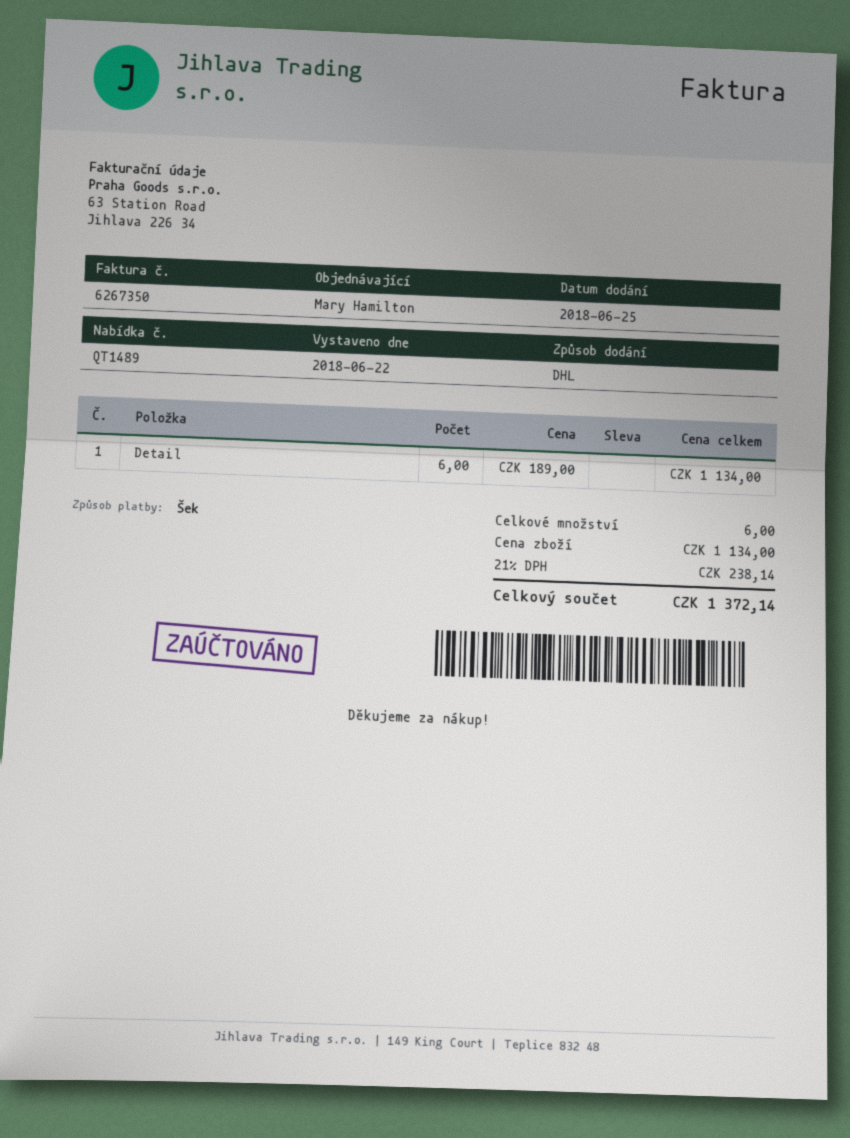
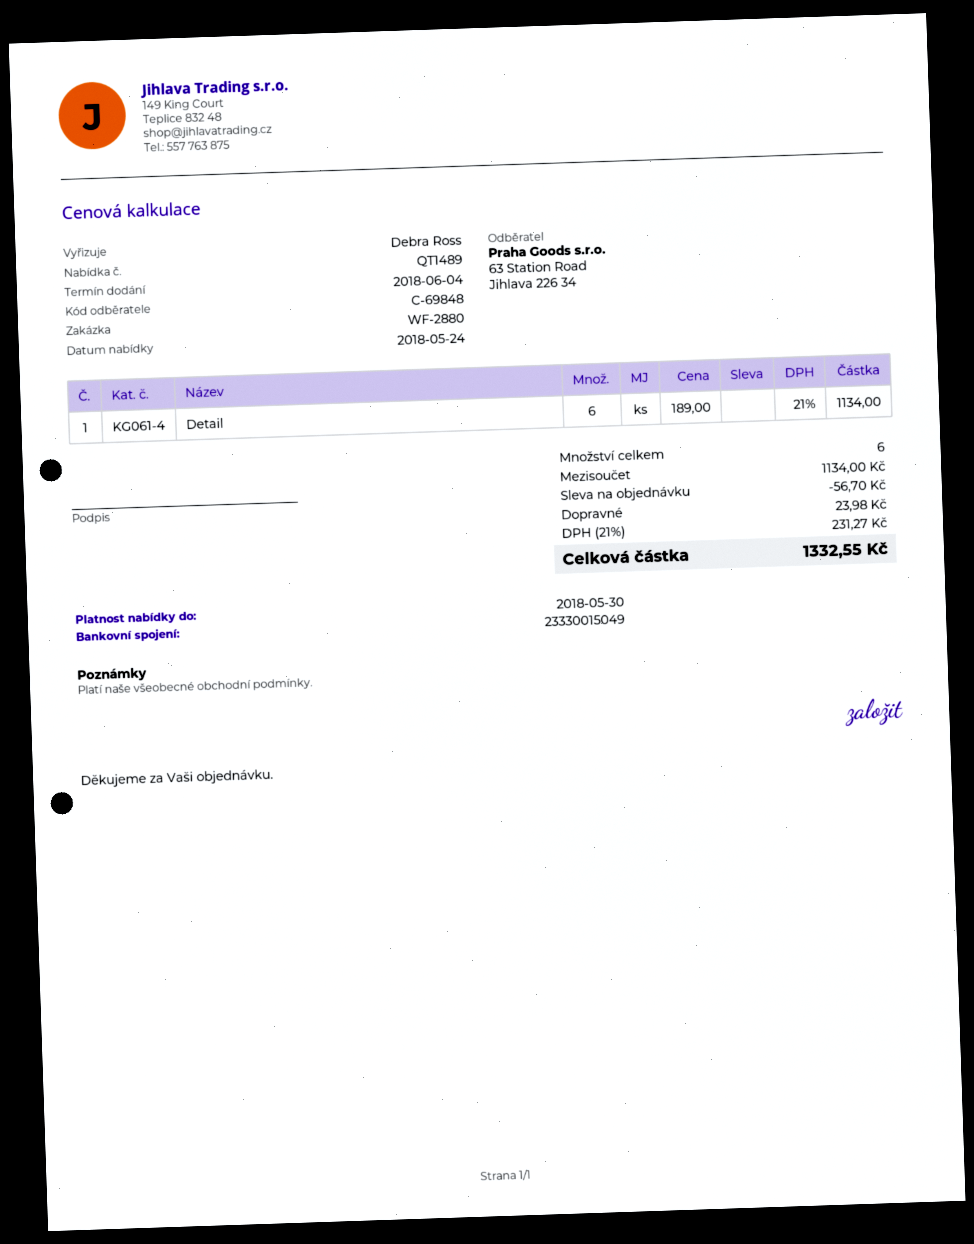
delivery date: 2018-06-25 -> 2018-06-04
discount: none -> 56.70
shipping: none -> 23.98
tax: 21% = 238.14 -> 21% = 231.27
total: 1372.14 -> 1332.55

